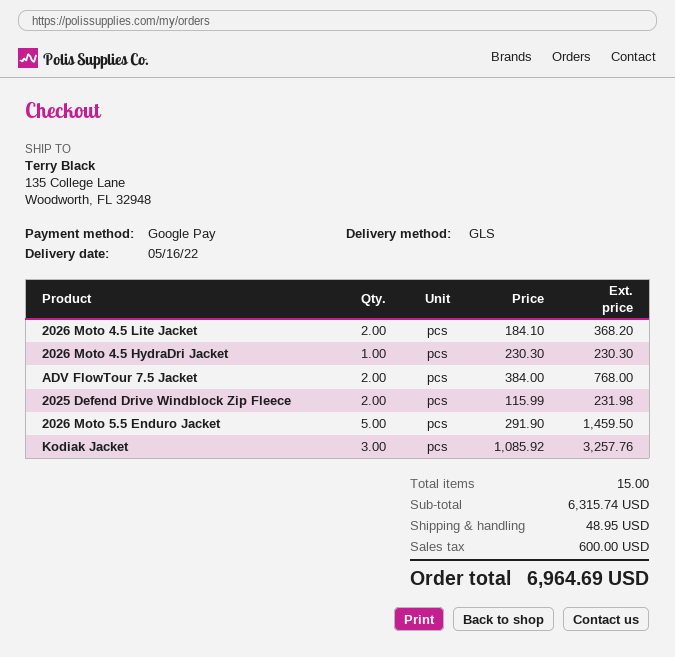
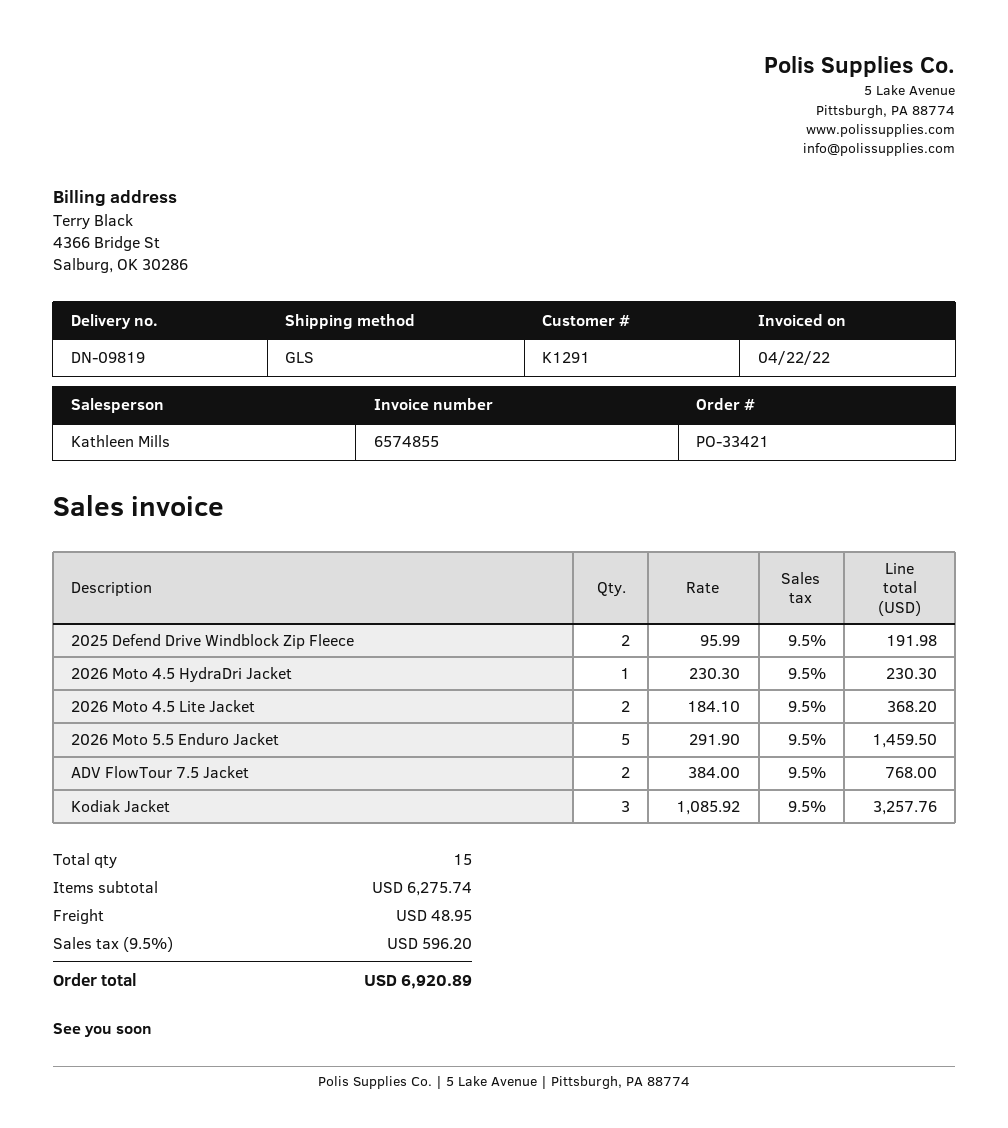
2025 Defend Drive Windblock Zip Fleece: 2 x 115.99 = 231.98 -> 2 x 95.99 = 191.98
subtotal: 6315.74 -> 6275.74
tax: 600.00 -> 596.20
total: 6964.69 -> 6920.89

